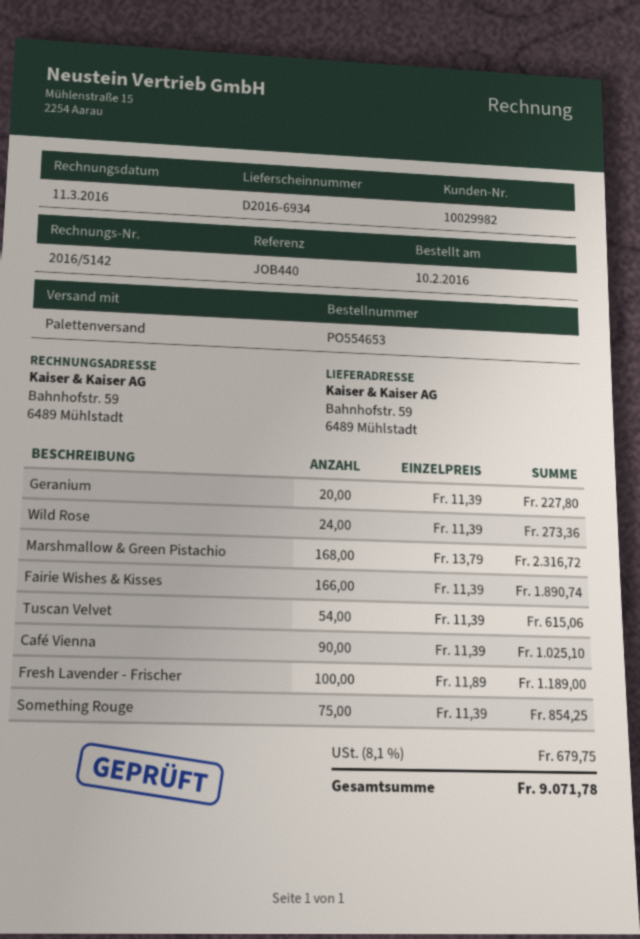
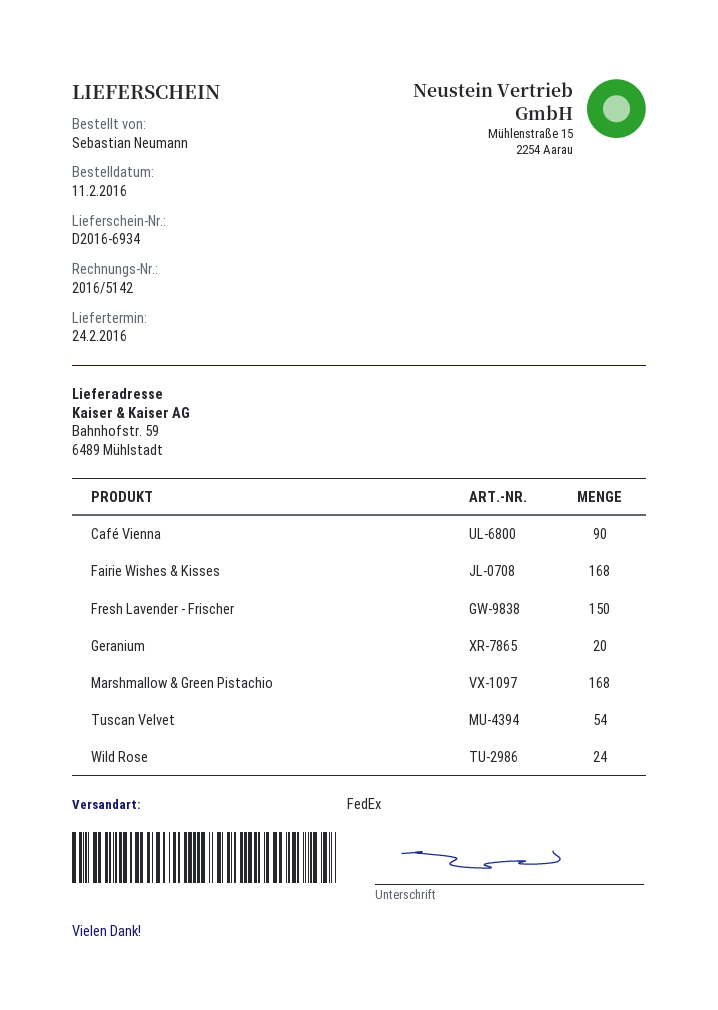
order date: 2016-02-10 -> 2016-02-11
shipping method: pallet freight -> FedEx
Fairie Wishes & Kisses: 166 -> 168
Fresh Lavender - Frischer: 100 -> 150
Something Rouge: 75 -> none

